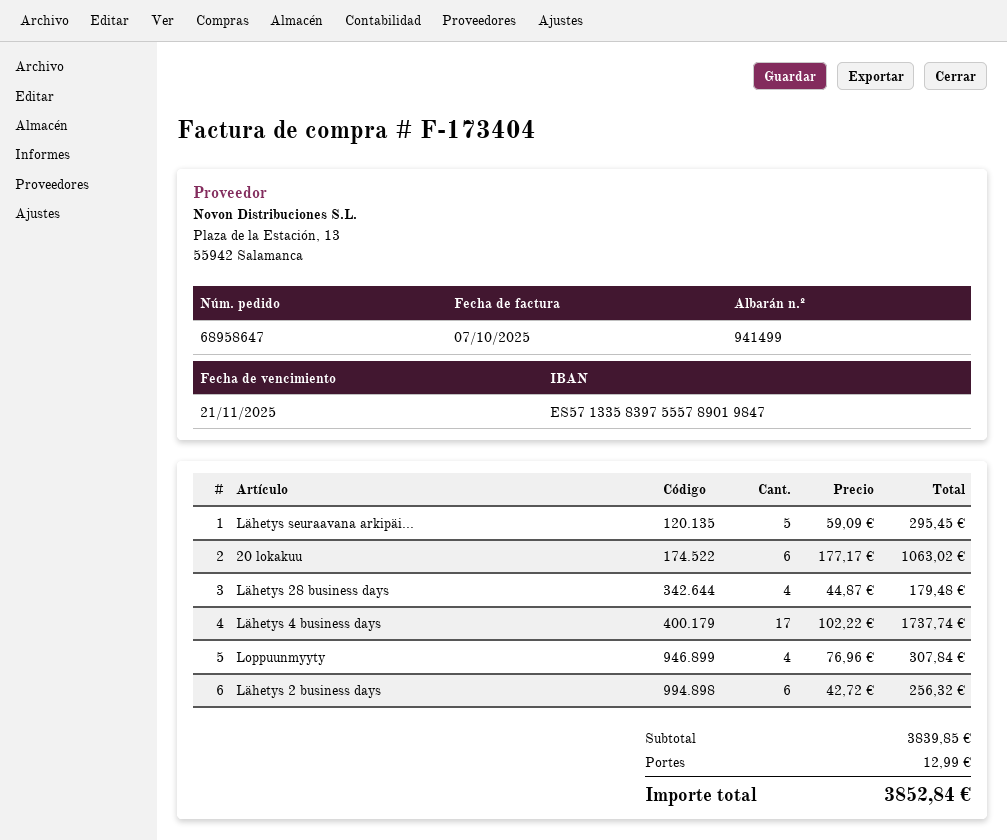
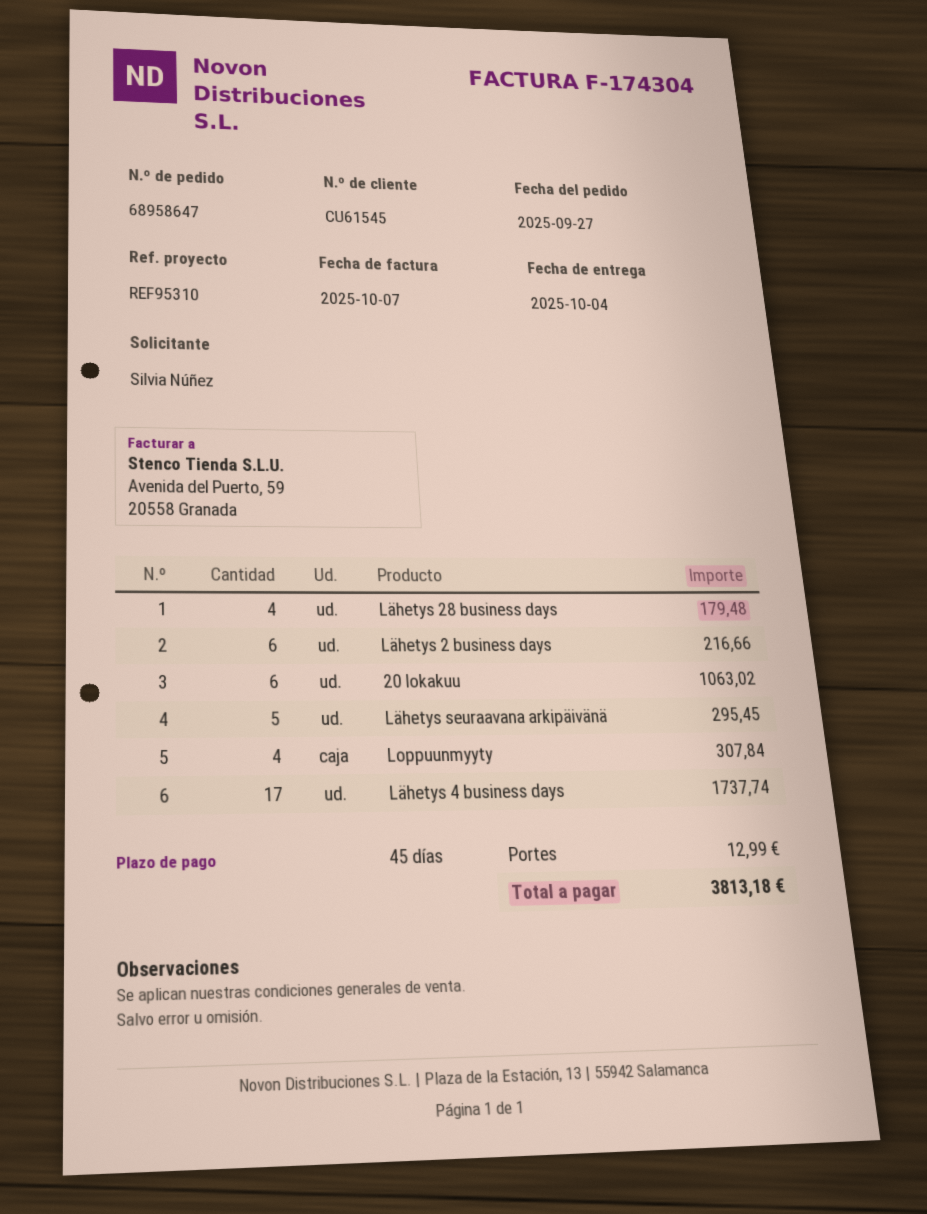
invoice number: F-173404 -> F-174304
Lähetys 2 business days: 6 for 256.32 -> 6 for 216.66
total: 3852.84 -> 3813.18

